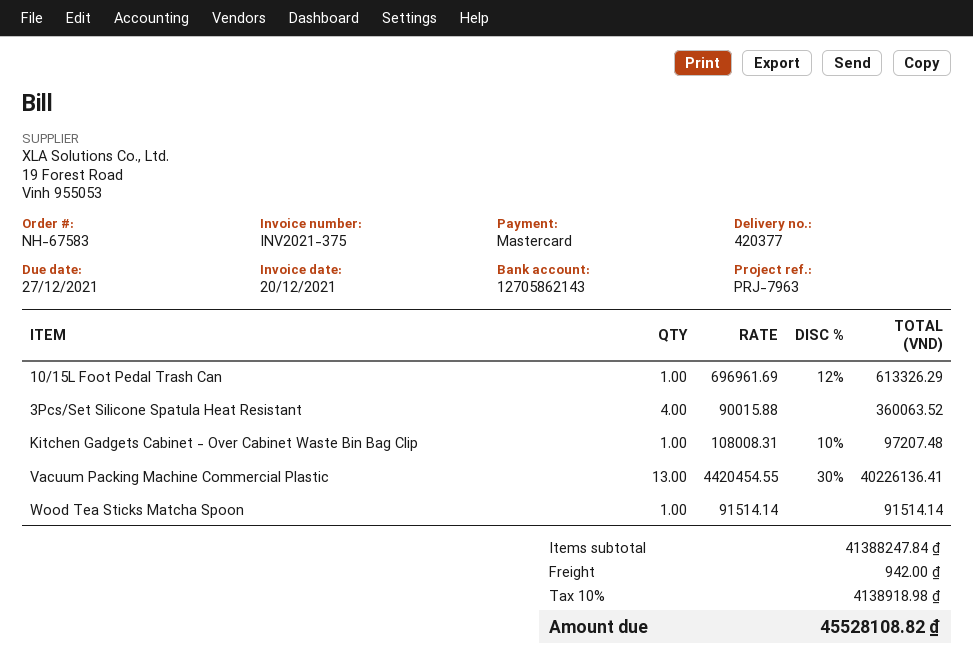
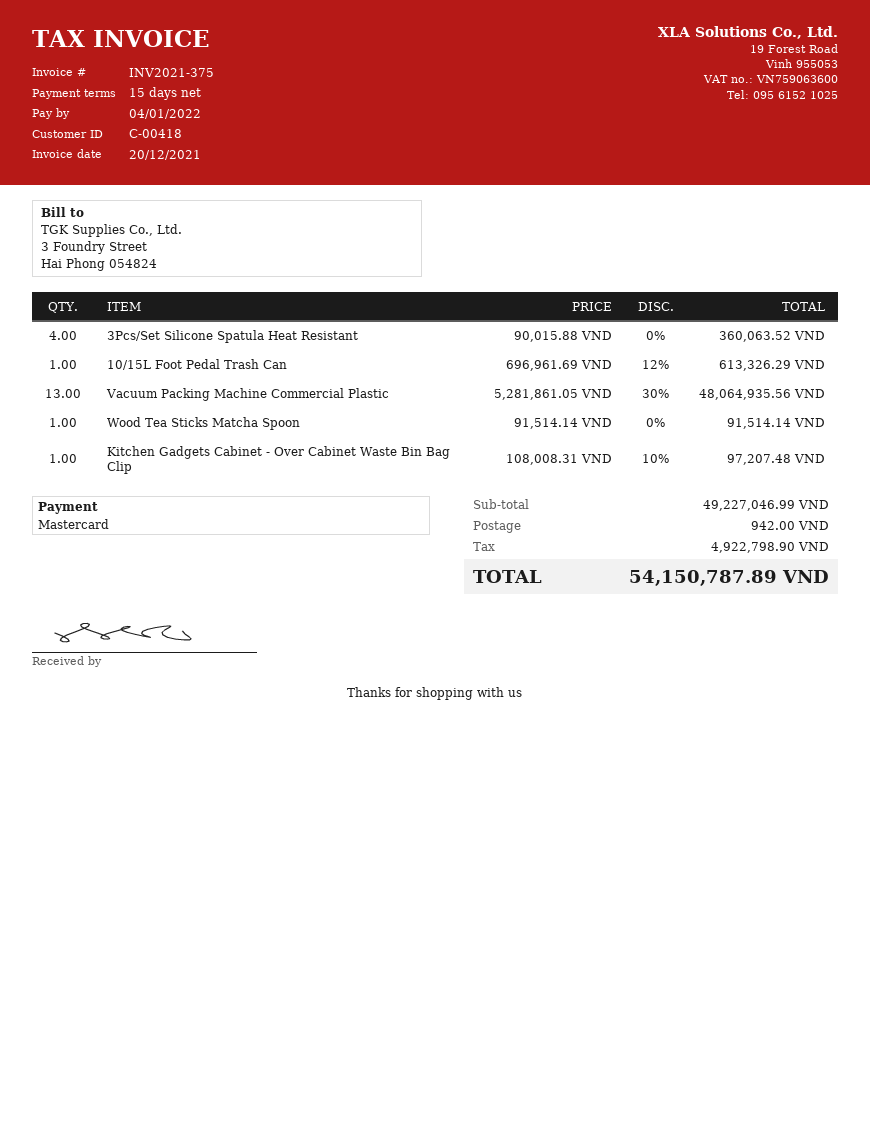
due date: 2021-12-27 -> 2022-01-04
Vacuum Packing Machine Commercial Plastic: 13 x 4420454.55 - 30% = 40226136.41 -> 13 x 5281861.05 - 30% = 48064935.56
subtotal: 41388247.84 -> 49227046.99
tax: 4138918.98 -> 4922798.90
total: 45528108.82 -> 54150787.89

